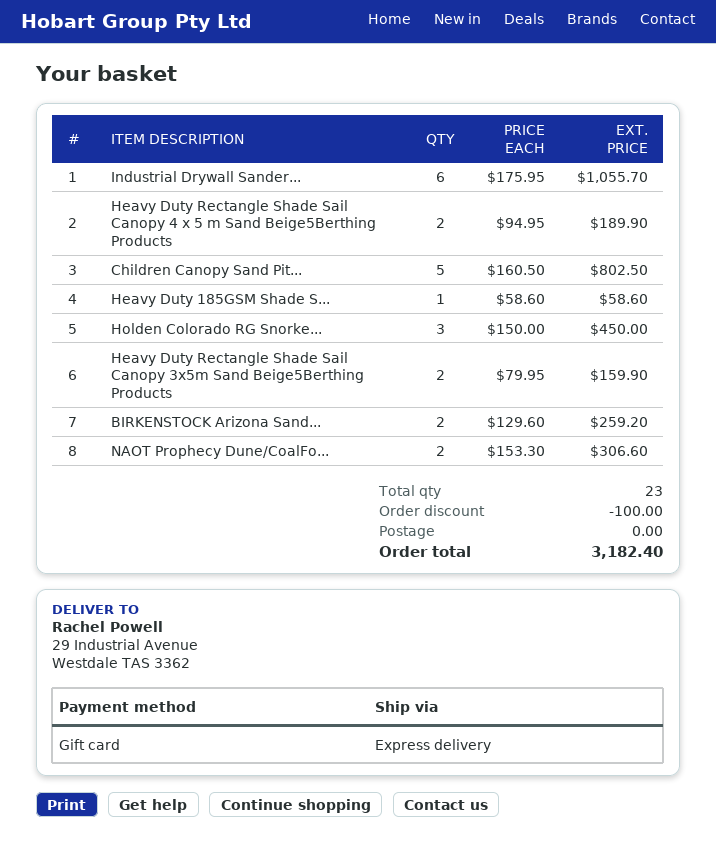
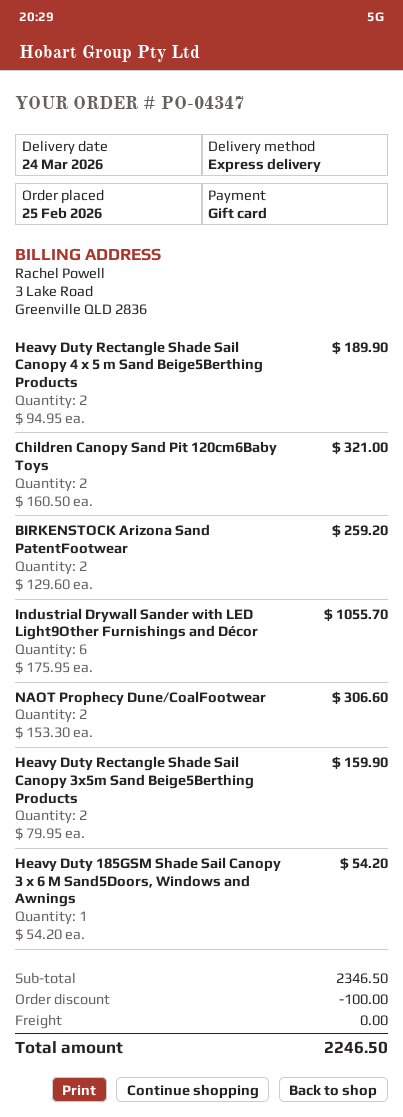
Children Canopy Sand Pit...: 5 x 160.50 = 802.50 -> 2 x 160.50 = 321.00
Heavy Duty 185GSM Shade S...: 1 x 58.60 = 58.60 -> 1 x 54.20 = 54.20
Holden Colorado RG Snorke...: 3 x 150.00 = 450.00 -> none
total: 3182.40 -> 2246.50

